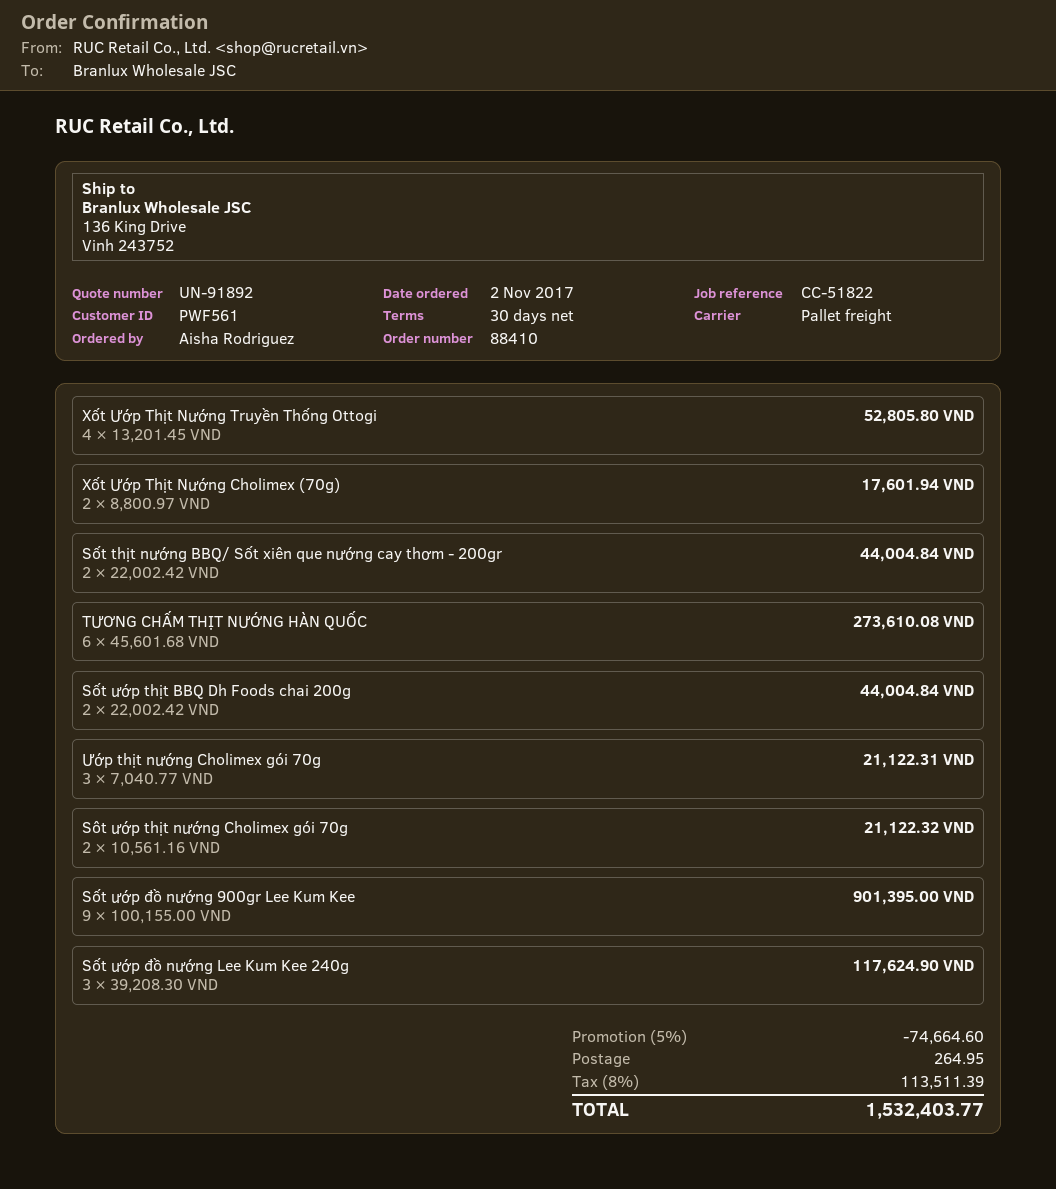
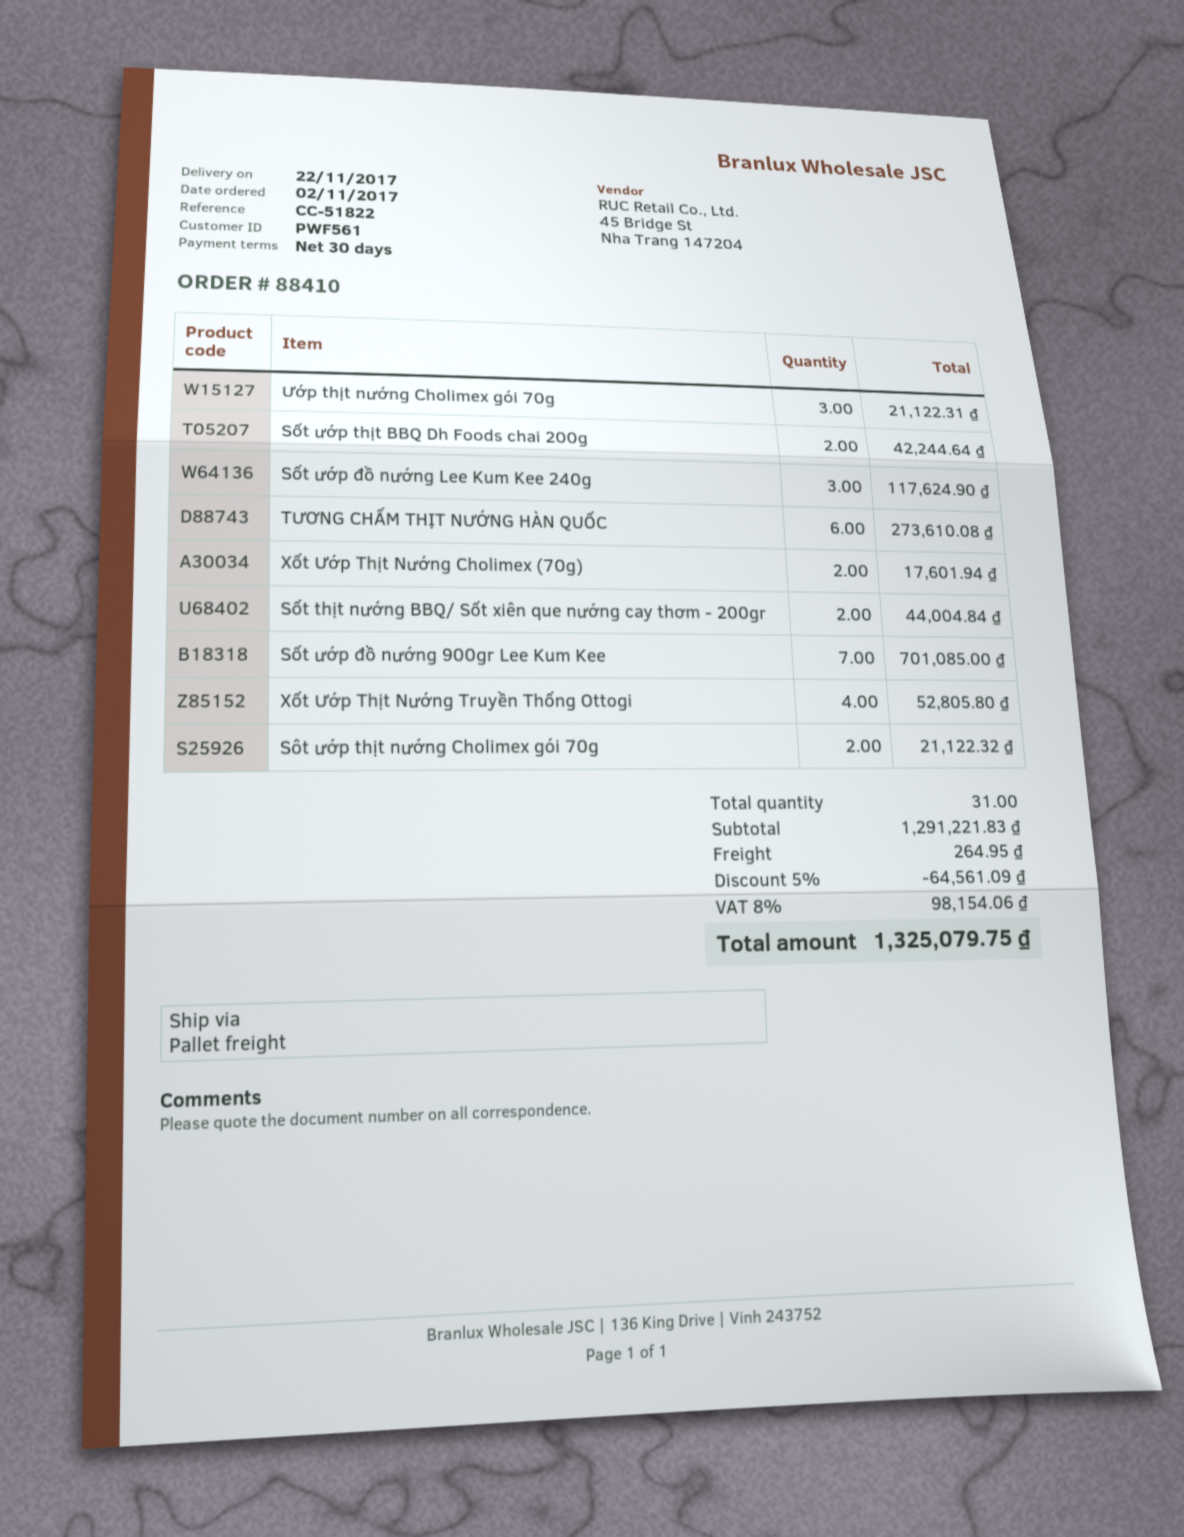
Sốt ướp thịt BBQ Dh Foods chai 200g: 2 for 44004.84 -> 2 for 42244.64
Sốt ướp đồ nướng 900gr Lee Kum Kee: 9 for 901395.00 -> 7 for 701085.00
discount: 5% = 74664.60 -> 5% = 64561.09
tax: 8% = 113511.39 -> 8% = 98154.06
total: 1532403.77 -> 1325079.75

